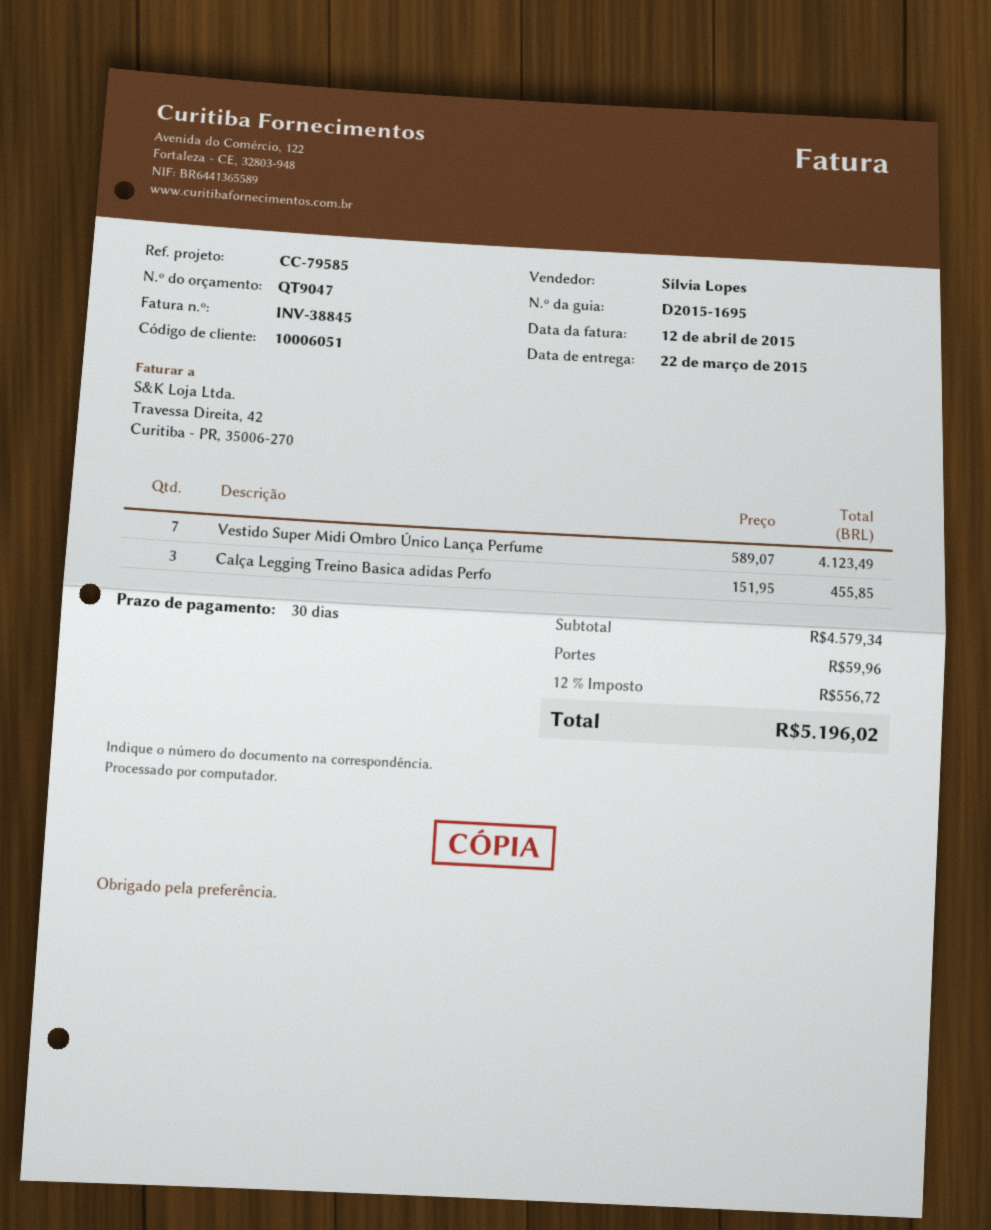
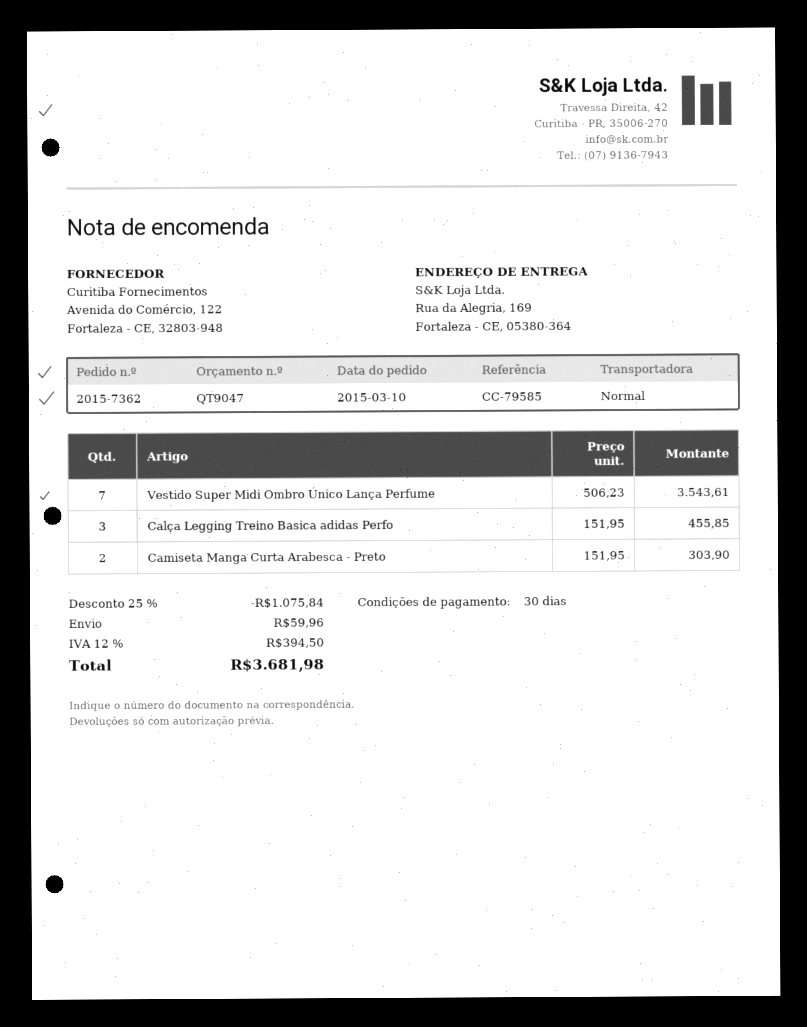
Vestido Super Midi Ombro Único Lança Perfume: 7 x 589.07 = 4123.49 -> 7 x 506.23 = 3543.61
Camiseta Manga Curta Arabesca - Preto: none -> 2 x 151.95 = 303.90
discount: none -> 25% = 1075.84
tax: 12% = 556.72 -> 12% = 394.50
total: 5196.02 -> 3681.98

